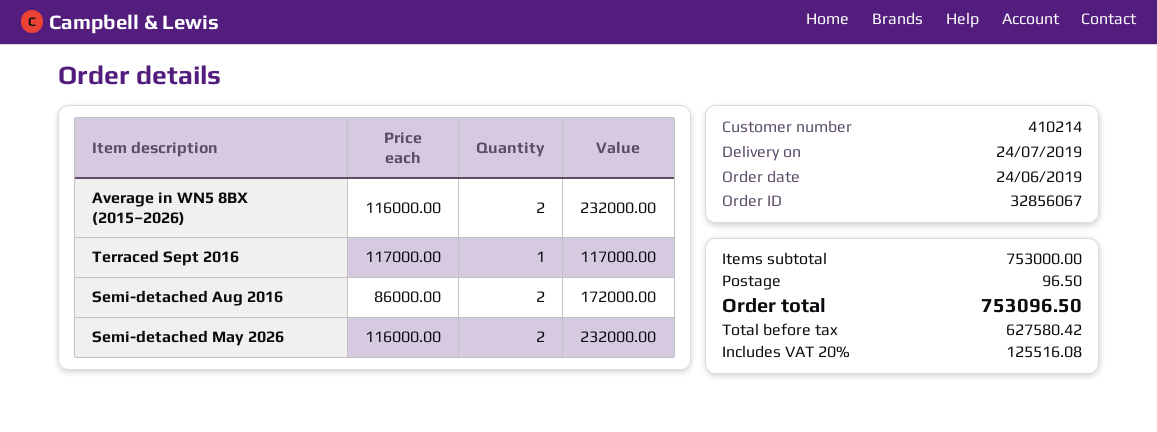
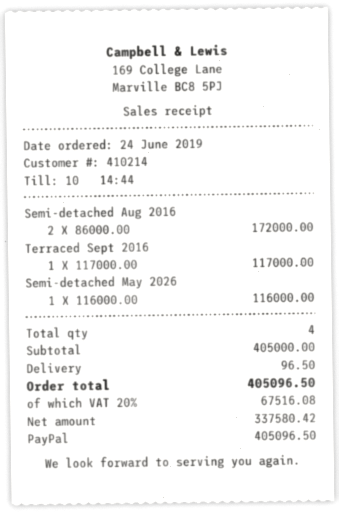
Average in WN5 8BX (2015–2026): 2 x 116000.00 = 232000.00 -> none
Semi-detached May 2026: 2 x 116000.00 = 232000.00 -> 1 x 116000.00 = 116000.00
subtotal: 753000.00 -> 405000.00
net: 627580.42 -> 337580.42
tax: 20% = 125516.08 -> 20% = 67516.08
total: 753096.50 -> 405096.50

